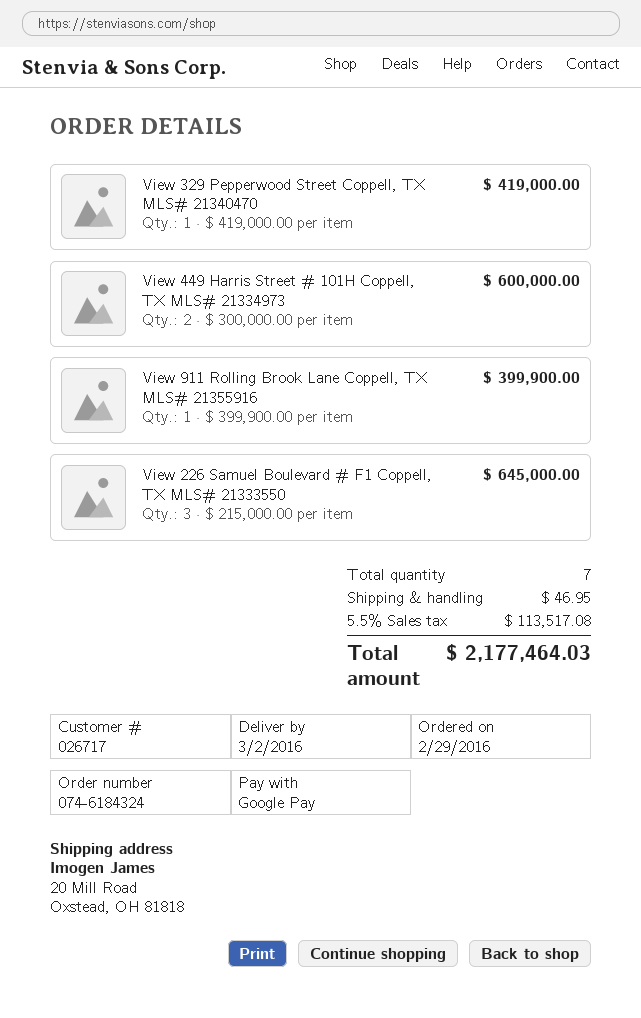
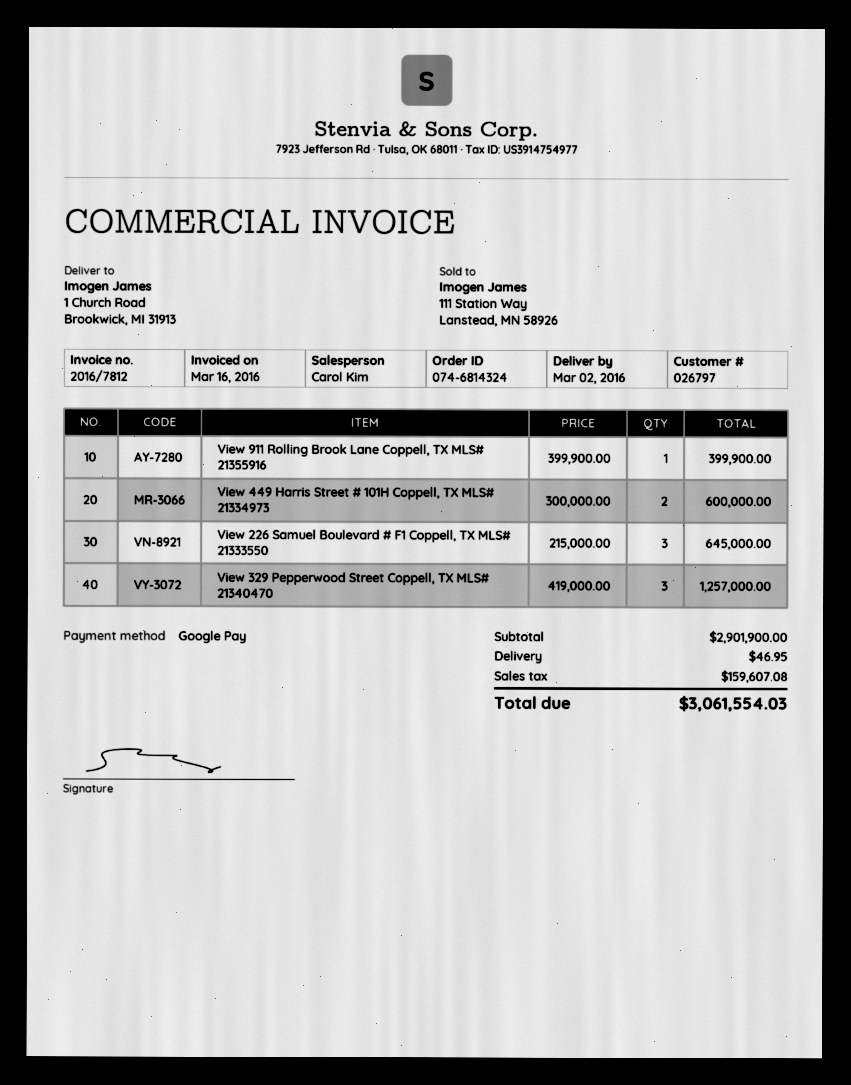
order number: 074-6184324 -> 074-6814324
customer number: 026717 -> 026797
ship to: 20 Mill Road, Oxstead, OH 81818 -> 1 Church Road, Brookwick, MI 31913
View 329 Pepperwood Street Coppell, TX MLS# 21340470: 1 x 419000.00 = 419000.00 -> 3 x 419000.00 = 1257000.00
tax: 113517.08 -> 159607.08
total: 2177464.03 -> 3061554.03

